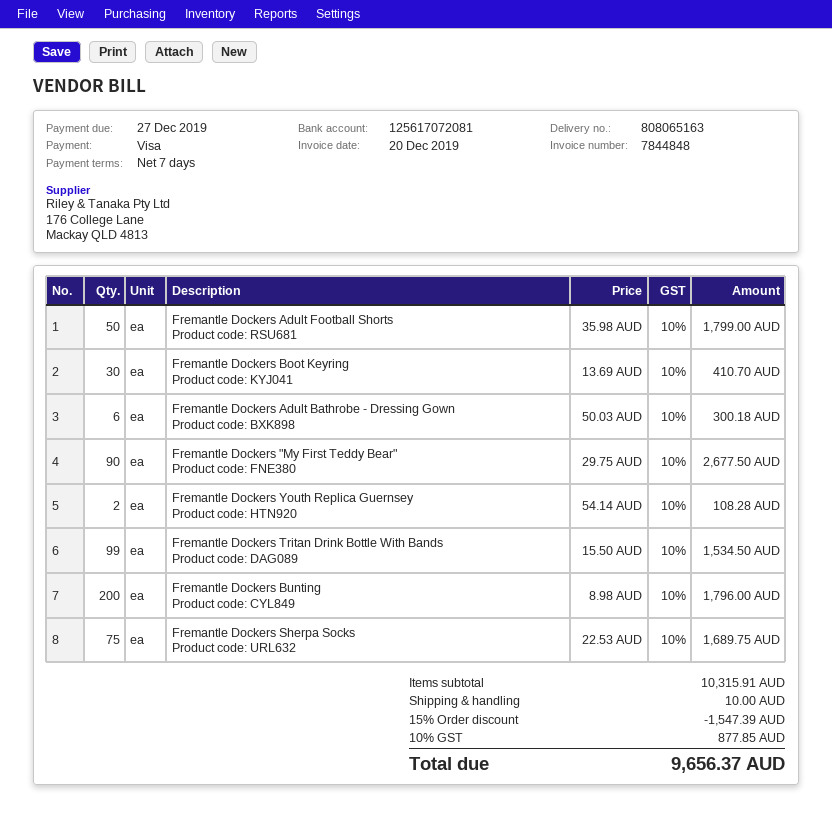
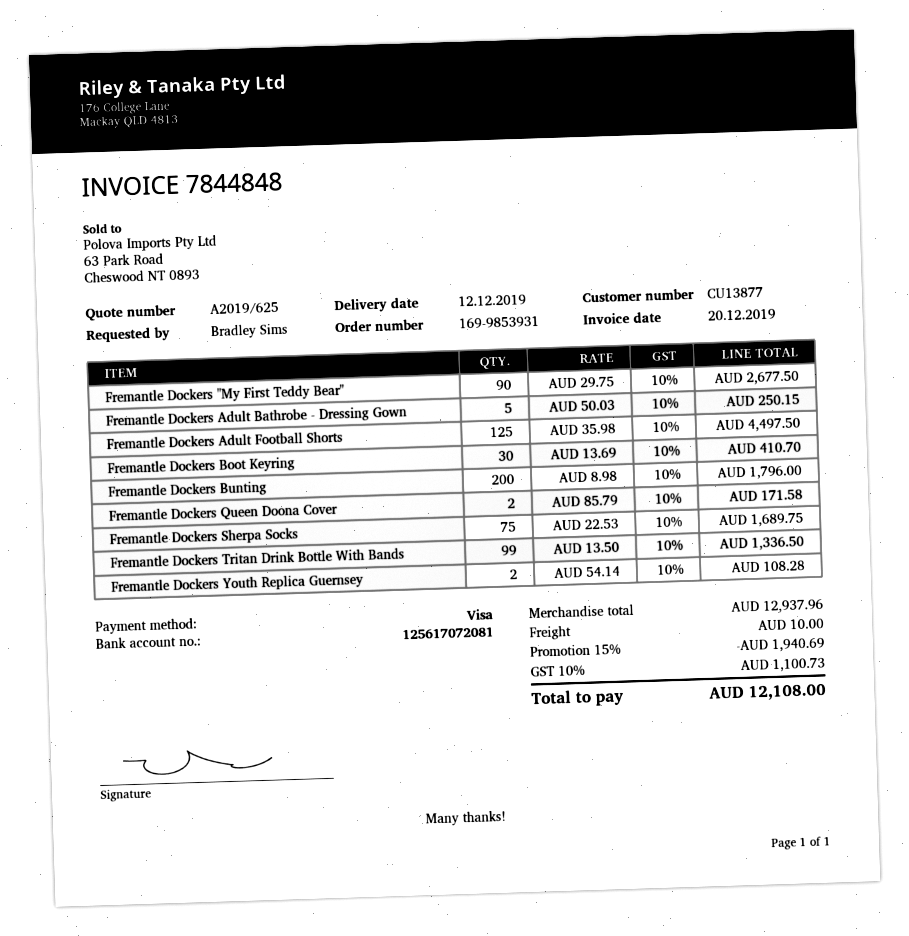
Fremantle Dockers Adult Football Shorts: 50 x 35.98 = 1799.00 -> 125 x 35.98 = 4497.50
Fremantle Dockers Adult Bathrobe - Dressing Gown: 6 x 50.03 = 300.18 -> 5 x 50.03 = 250.15
Fremantle Dockers Tritan Drink Bottle With Bands: 99 x 15.50 = 1534.50 -> 99 x 13.50 = 1336.50
Fremantle Dockers Queen Doona Cover: none -> 2 x 85.79 = 171.58
subtotal: 10315.91 -> 12937.96
discount: 15% = 1547.39 -> 15% = 1940.69
tax: 10% = 877.85 -> 10% = 1100.73
total: 9656.37 -> 12108.00

